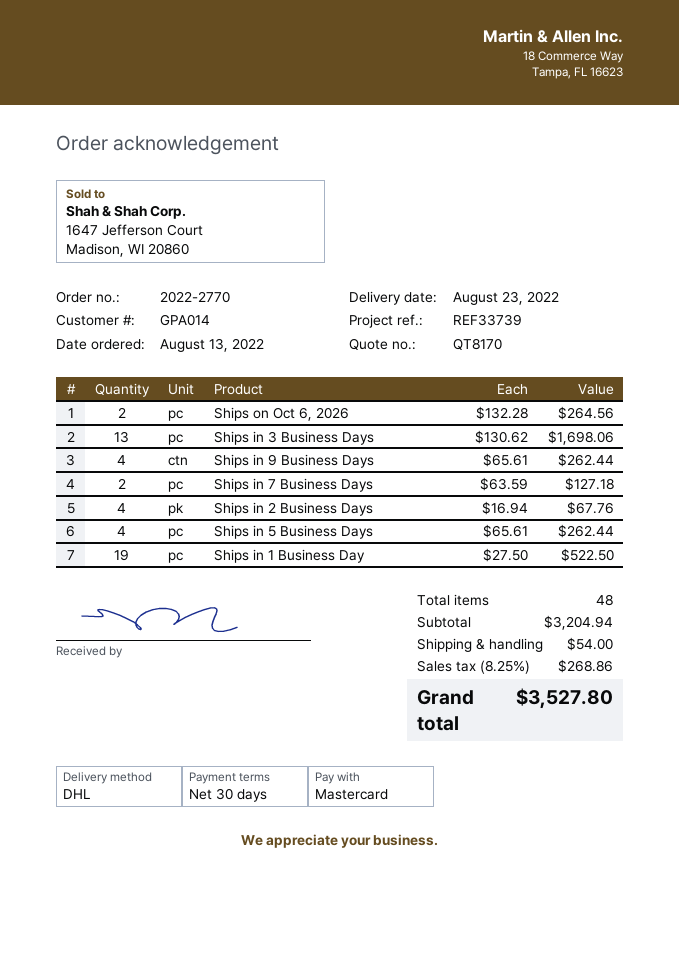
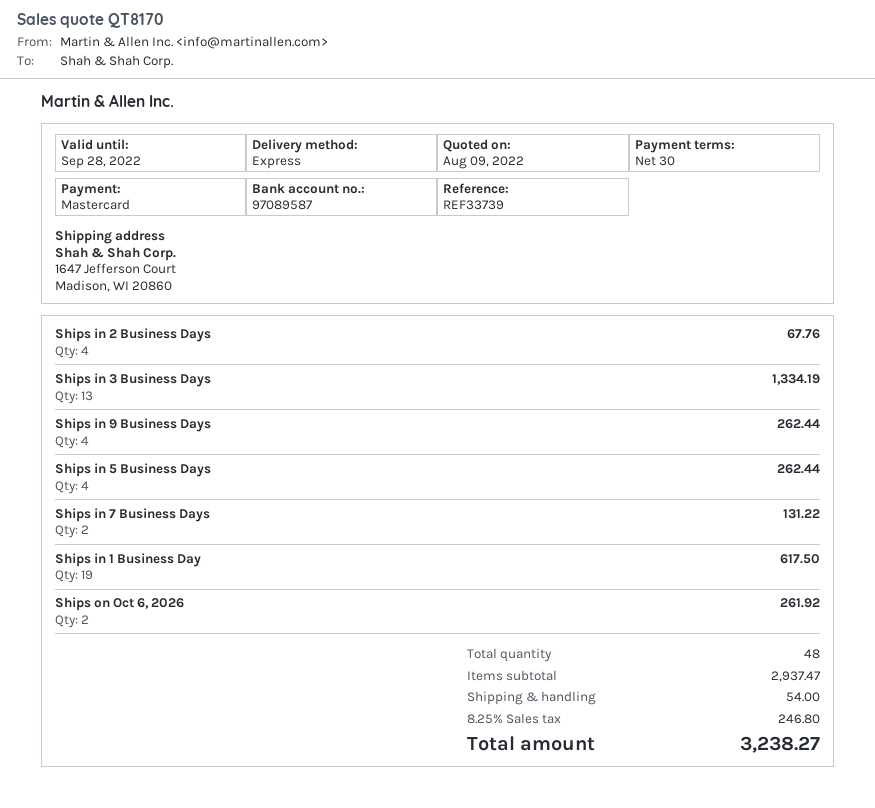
shipping method: DHL -> express
Ships on Oct 6, 2026: 2 for 264.56 -> 2 for 261.92
Ships in 3 Business Days: 13 for 1698.06 -> 13 for 1334.19
Ships in 7 Business Days: 2 for 127.18 -> 2 for 131.22
Ships in 1 Business Day: 19 for 522.50 -> 19 for 617.50
subtotal: 3204.94 -> 2937.47
tax: 8.25% = 268.86 -> 8.25% = 246.80
total: 3527.80 -> 3238.27

